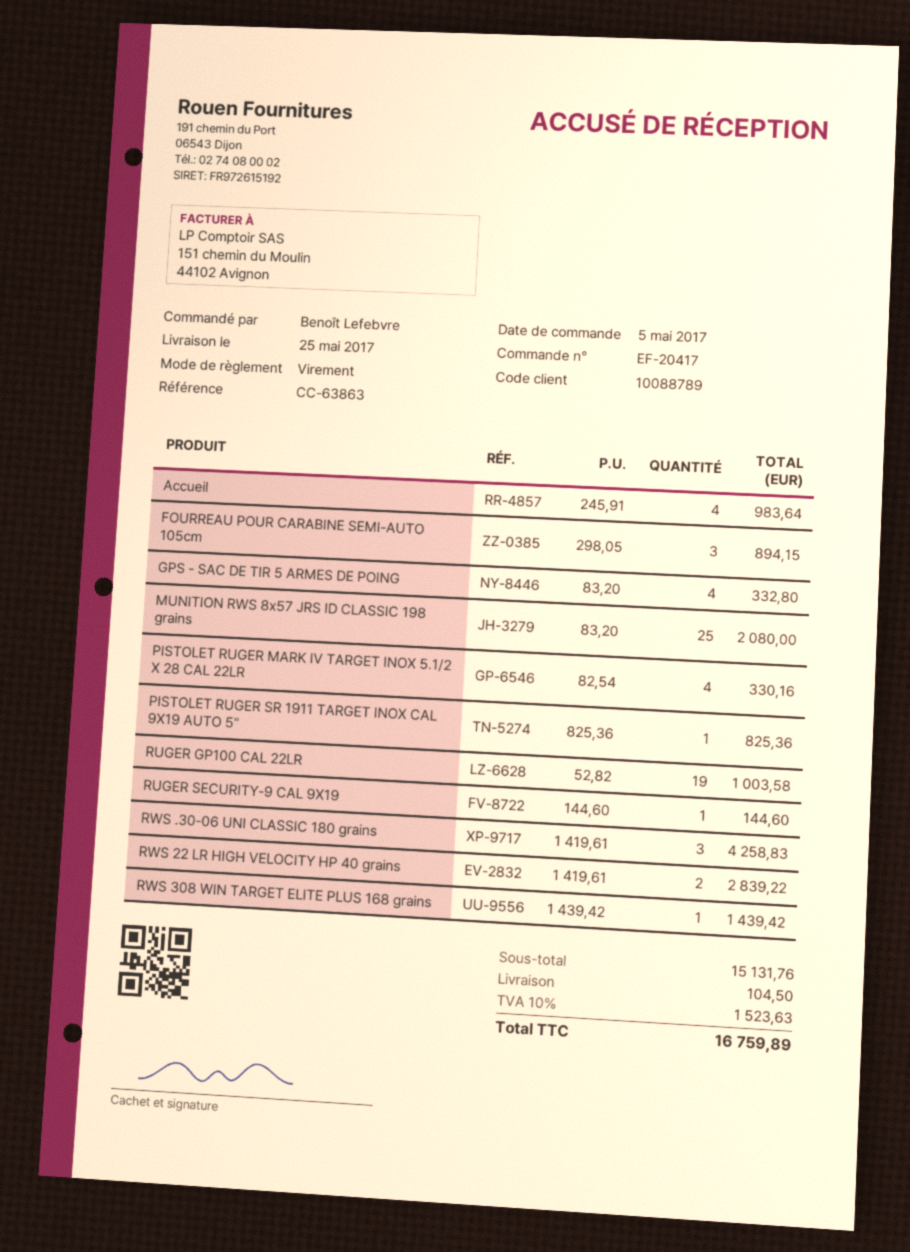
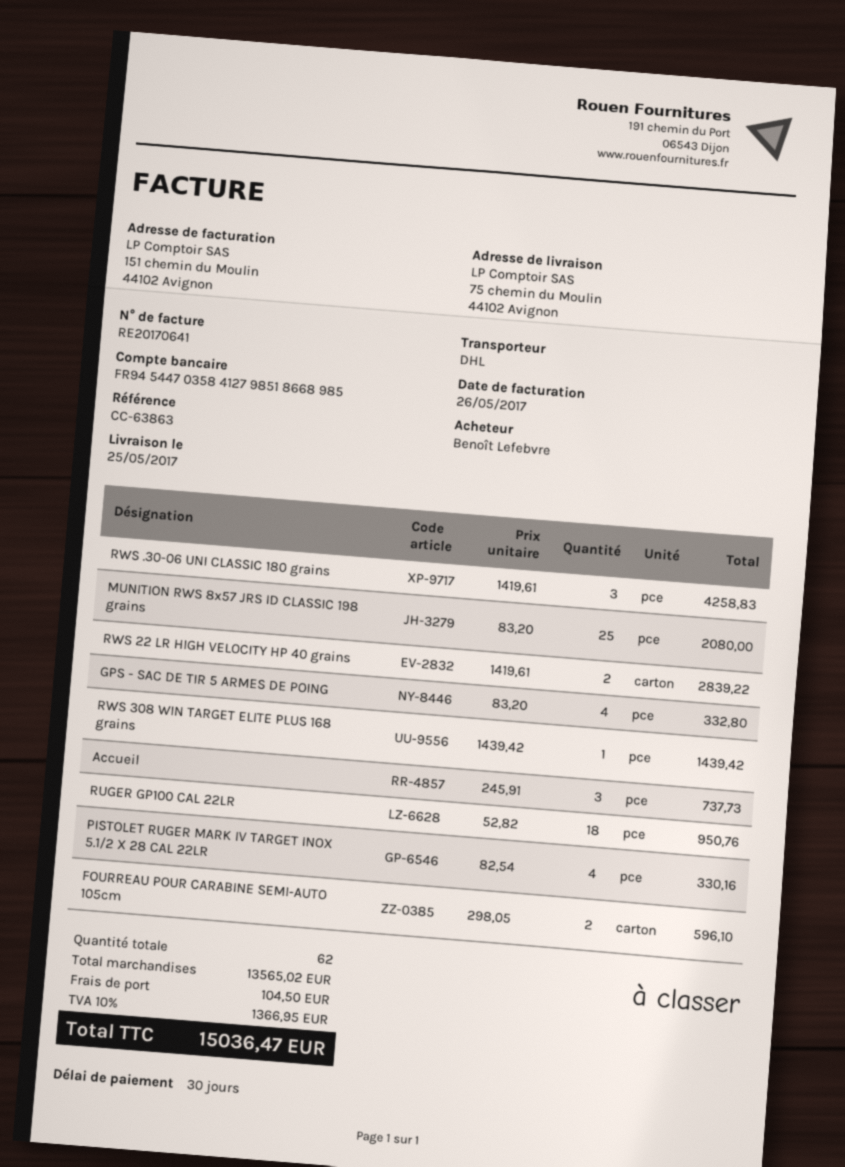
Accueil: 4 x 245.91 = 983.64 -> 3 x 245.91 = 737.73
FOURREAU POUR CARABINE SEMI-AUTO 105cm: 3 x 298.05 = 894.15 -> 2 x 298.05 = 596.10
PISTOLET RUGER SR 1911 TARGET INOX CAL 9X19 AUTO 5": 1 x 825.36 = 825.36 -> none
RUGER GP100 CAL 22LR: 19 x 52.82 = 1003.58 -> 18 x 52.82 = 950.76
RUGER SECURITY-9 CAL 9X19: 1 x 144.60 = 144.60 -> none
subtotal: 15131.76 -> 13565.02
tax: 10% = 1523.63 -> 10% = 1366.95
total: 16759.89 -> 15036.47

